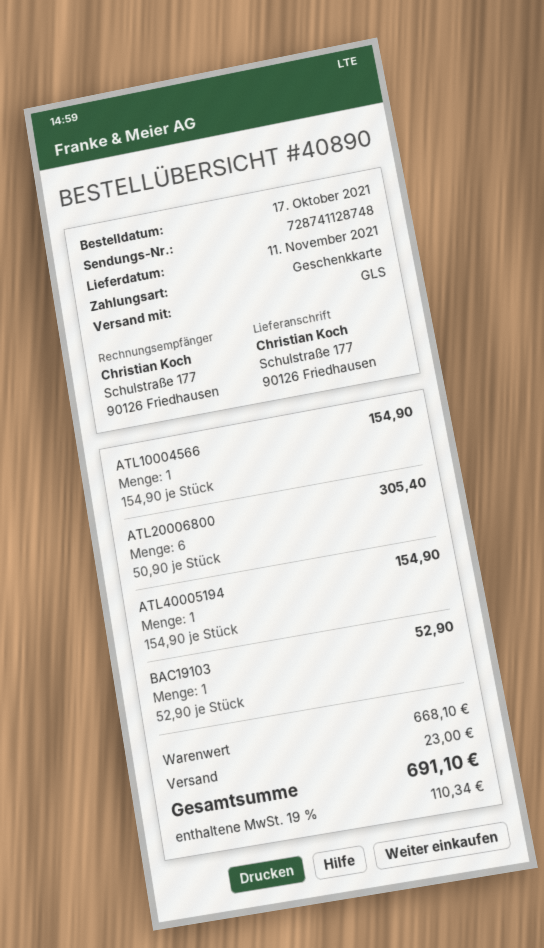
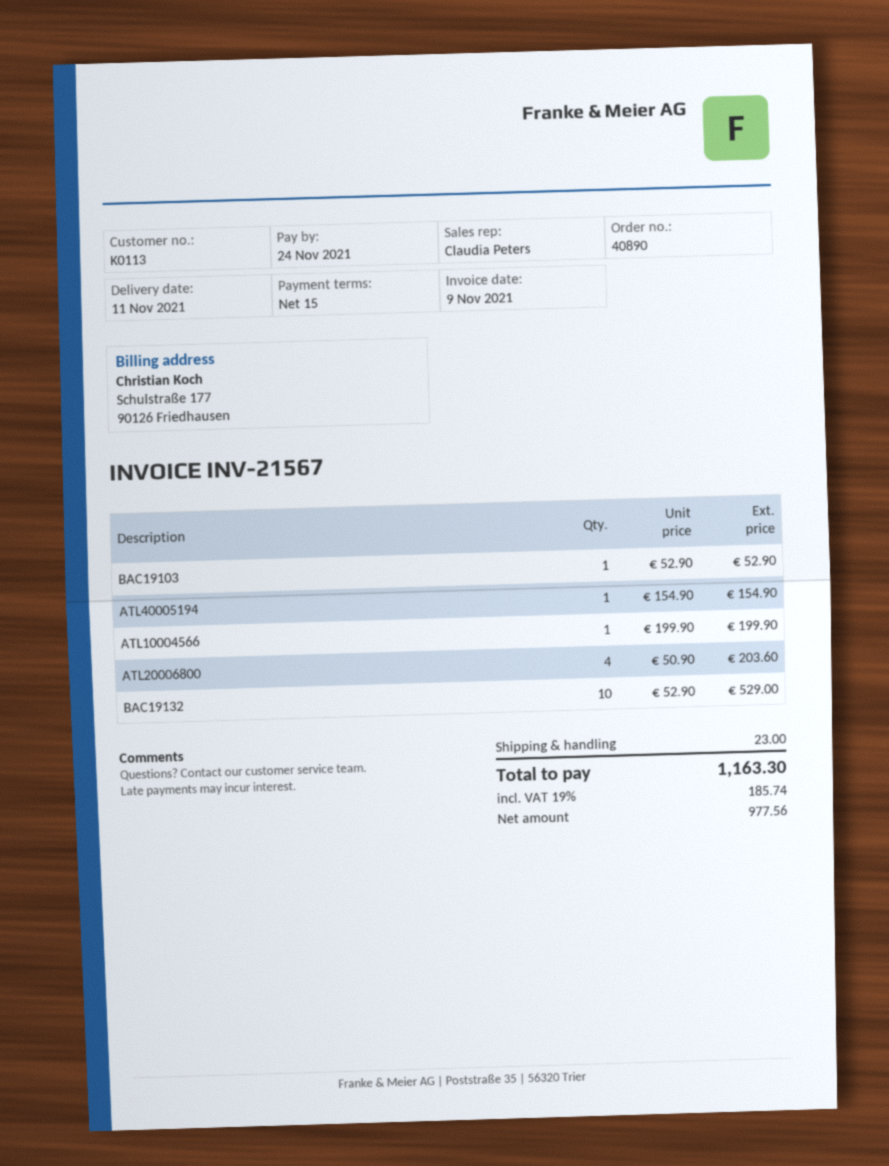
ATL10004566: 1 x 154.90 = 154.90 -> 1 x 199.90 = 199.90
ATL20006800: 6 x 50.90 = 305.40 -> 4 x 50.90 = 203.60
BAC19132: none -> 10 x 52.90 = 529.00
tax: 19% = 110.34 -> 19% = 185.74
total: 691.10 -> 1163.30

